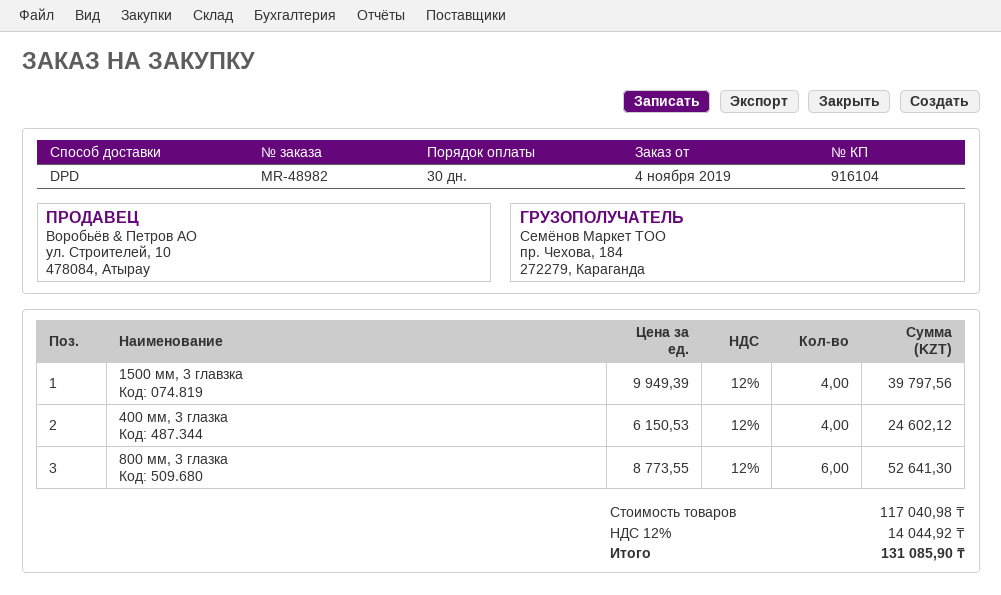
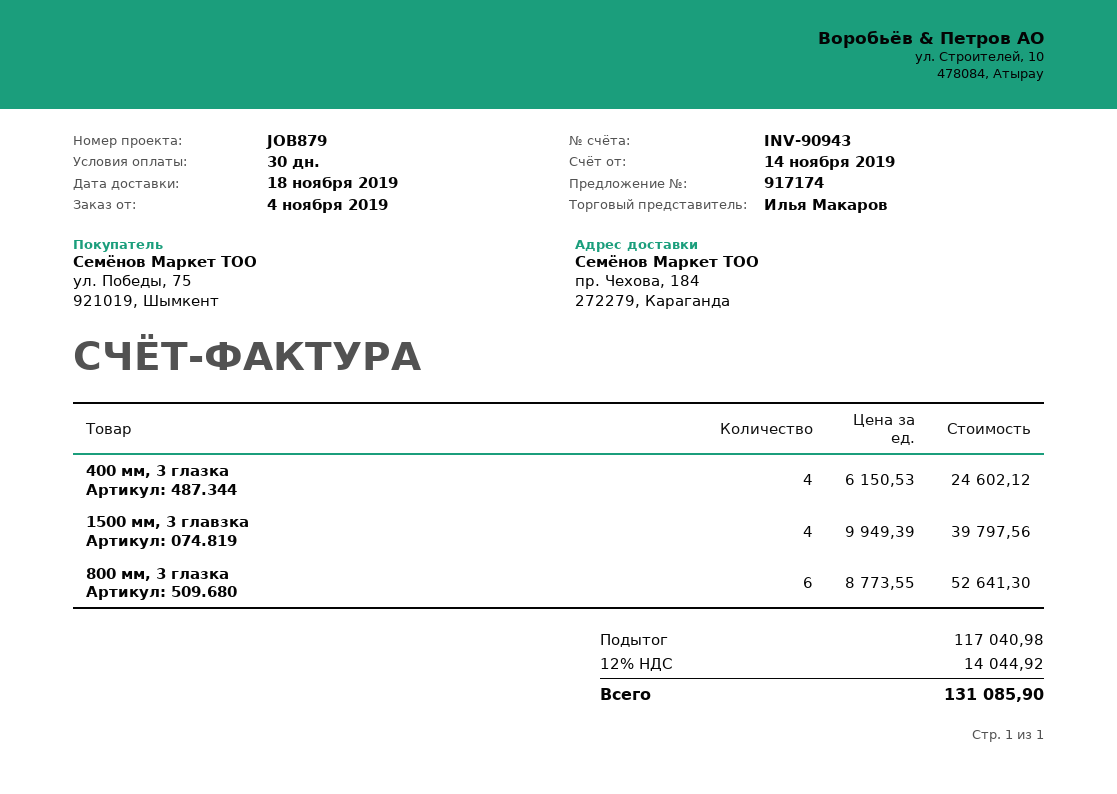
quote number: 916104 -> 917174

